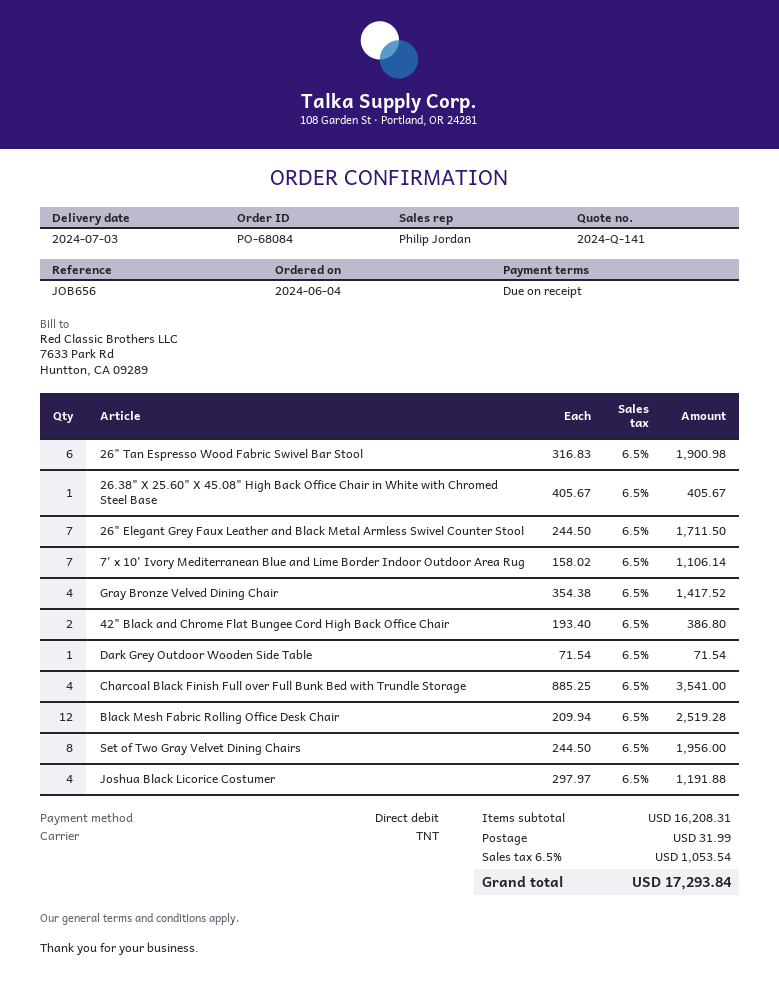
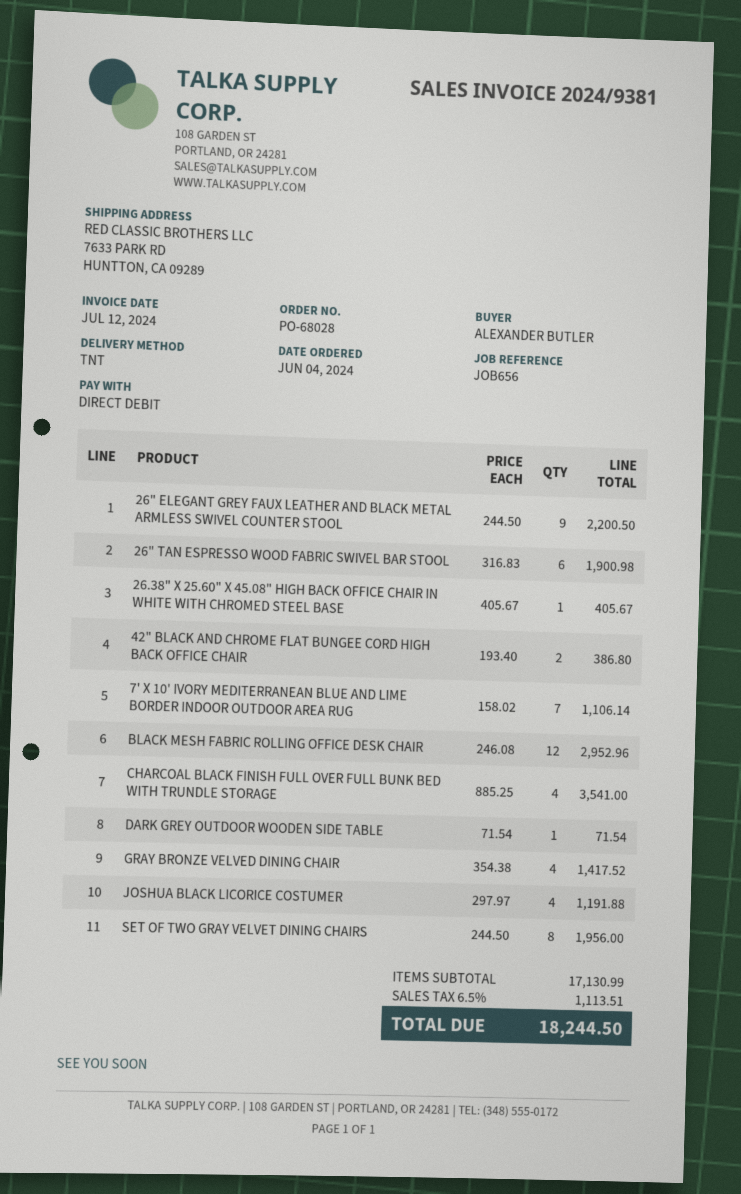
order number: PO-68084 -> PO-68028
26" Elegant Grey Faux Leather and Black Metal Armless Swivel Counter Stool: 7 x 244.50 = 1711.50 -> 9 x 244.50 = 2200.50
Black Mesh Fabric Rolling Office Desk Chair: 12 x 209.94 = 2519.28 -> 12 x 246.08 = 2952.96
subtotal: 16208.31 -> 17130.99
shipping: 31.99 -> none
tax: 6.5% = 1053.54 -> 6.5% = 1113.51
total: 17293.84 -> 18244.50

